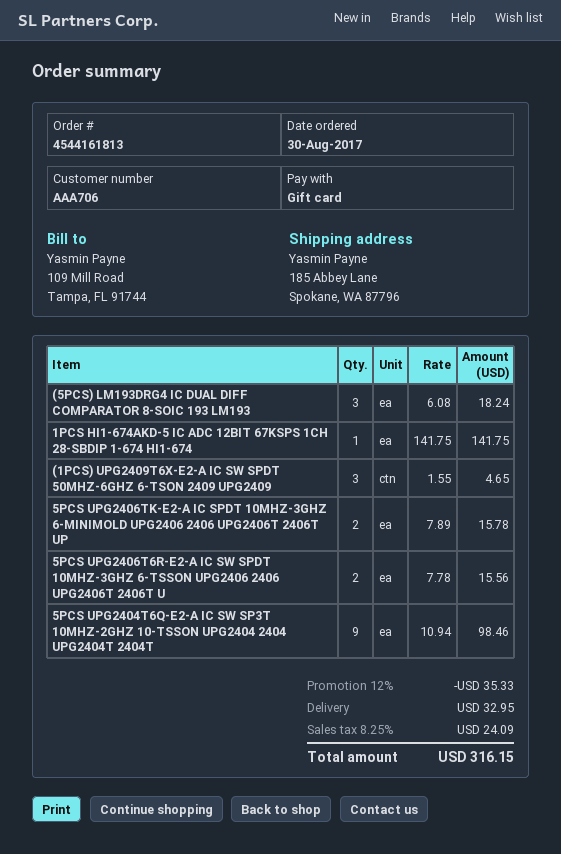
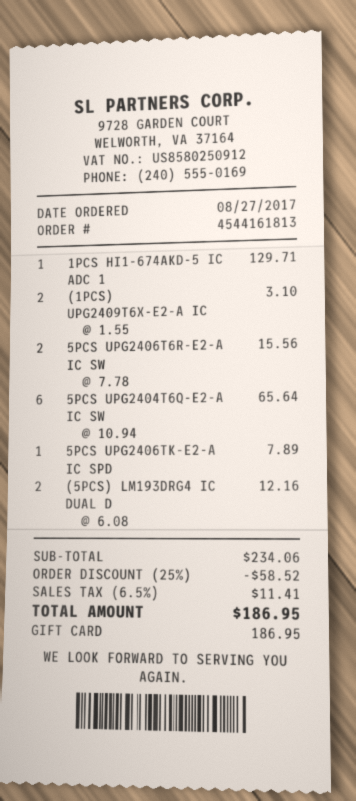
order date: 2017-08-30 -> 2017-08-27
(5PCS) LM193DRG4 IC DUAL DIFF COMPARATOR 8-SOIC 193 LM193: 3 x 6.08 = 18.24 -> 2 x 6.08 = 12.16
1PCS HI1-674AKD-5 IC ADC 12BIT 67KSPS 1CH 28-SBDIP 1-674 HI1-674: 1 x 141.75 = 141.75 -> 1 x 129.71 = 129.71
(1PCS) UPG2409T6X-E2-A IC SW SPDT 50MHZ-6GHZ 6-TSON 2409 UPG2409: 3 x 1.55 = 4.65 -> 2 x 1.55 = 3.10
5PCS UPG2406TK-E2-A IC SPDT 10MHZ-3GHZ 6-MINIMOLD UPG2406 2406 UPG2406T 2406T UP: 2 x 7.89 = 15.78 -> 1 x 7.89 = 7.89
5PCS UPG2404T6Q-E2-A IC SW SP3T 10MHZ-2GHZ 10-TSSON UPG2404 2404 UPG2404T 2404T: 9 x 10.94 = 98.46 -> 6 x 10.94 = 65.64
discount: 12% = 35.33 -> 25% = 58.52
shipping: 32.95 -> none
tax: 8.25% = 24.09 -> 6.5% = 11.41
total: 316.15 -> 186.95

